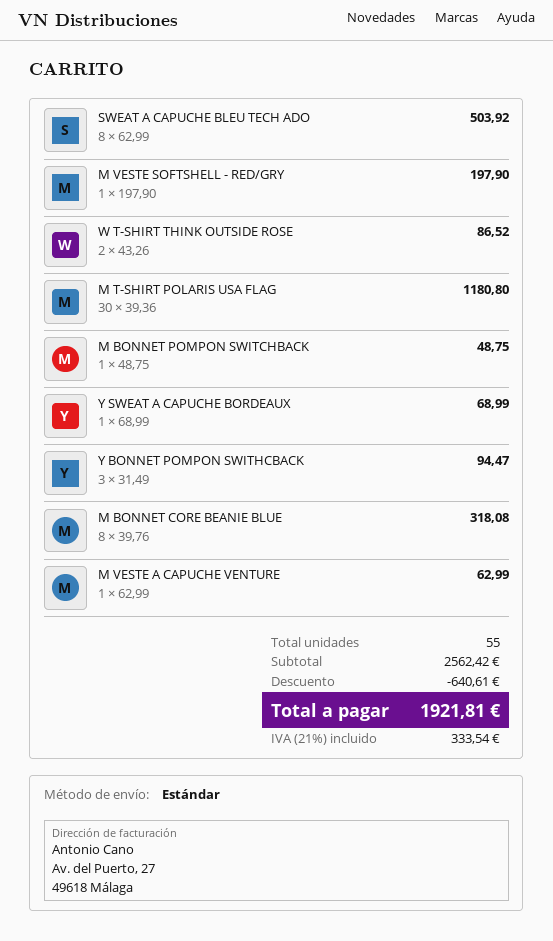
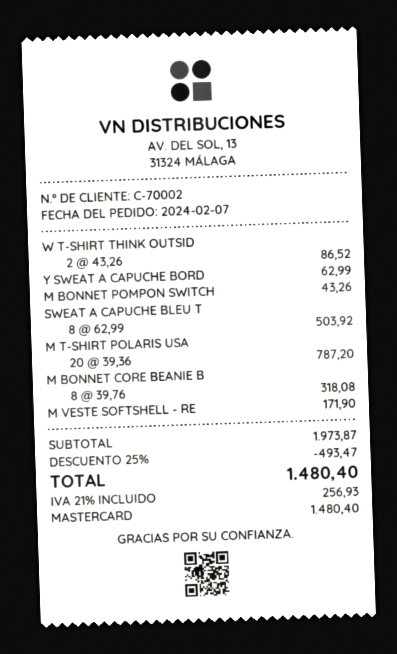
M VESTE SOFTSHELL - RED/GRY: 1 x 197.90 = 197.90 -> 1 x 171.90 = 171.90
M T-SHIRT POLARIS USA FLAG: 30 x 39.36 = 1180.80 -> 20 x 39.36 = 787.20
M BONNET POMPON SWITCHBACK: 1 x 48.75 = 48.75 -> 1 x 43.26 = 43.26
Y SWEAT A CAPUCHE BORDEAUX: 1 x 68.99 = 68.99 -> 1 x 62.99 = 62.99
Y BONNET POMPON SWITHCBACK: 3 x 31.49 = 94.47 -> none
M VESTE A CAPUCHE VENTURE: 1 x 62.99 = 62.99 -> none
subtotal: 2562.42 -> 1973.87
discount: 640.61 -> 493.47
tax: 21% = 333.54 -> 21% = 256.93
total: 1921.81 -> 1480.40

